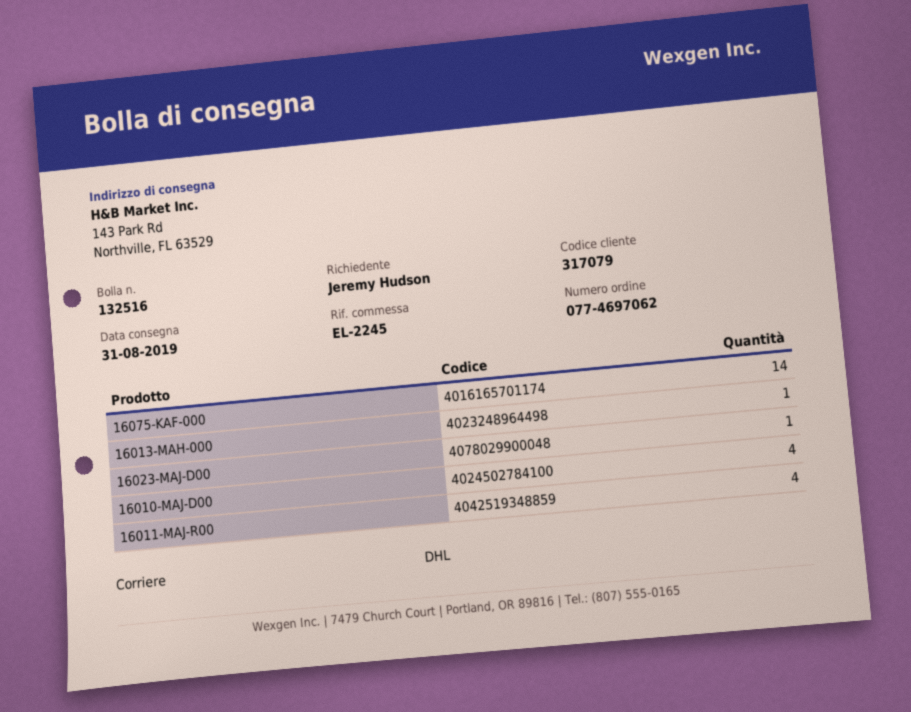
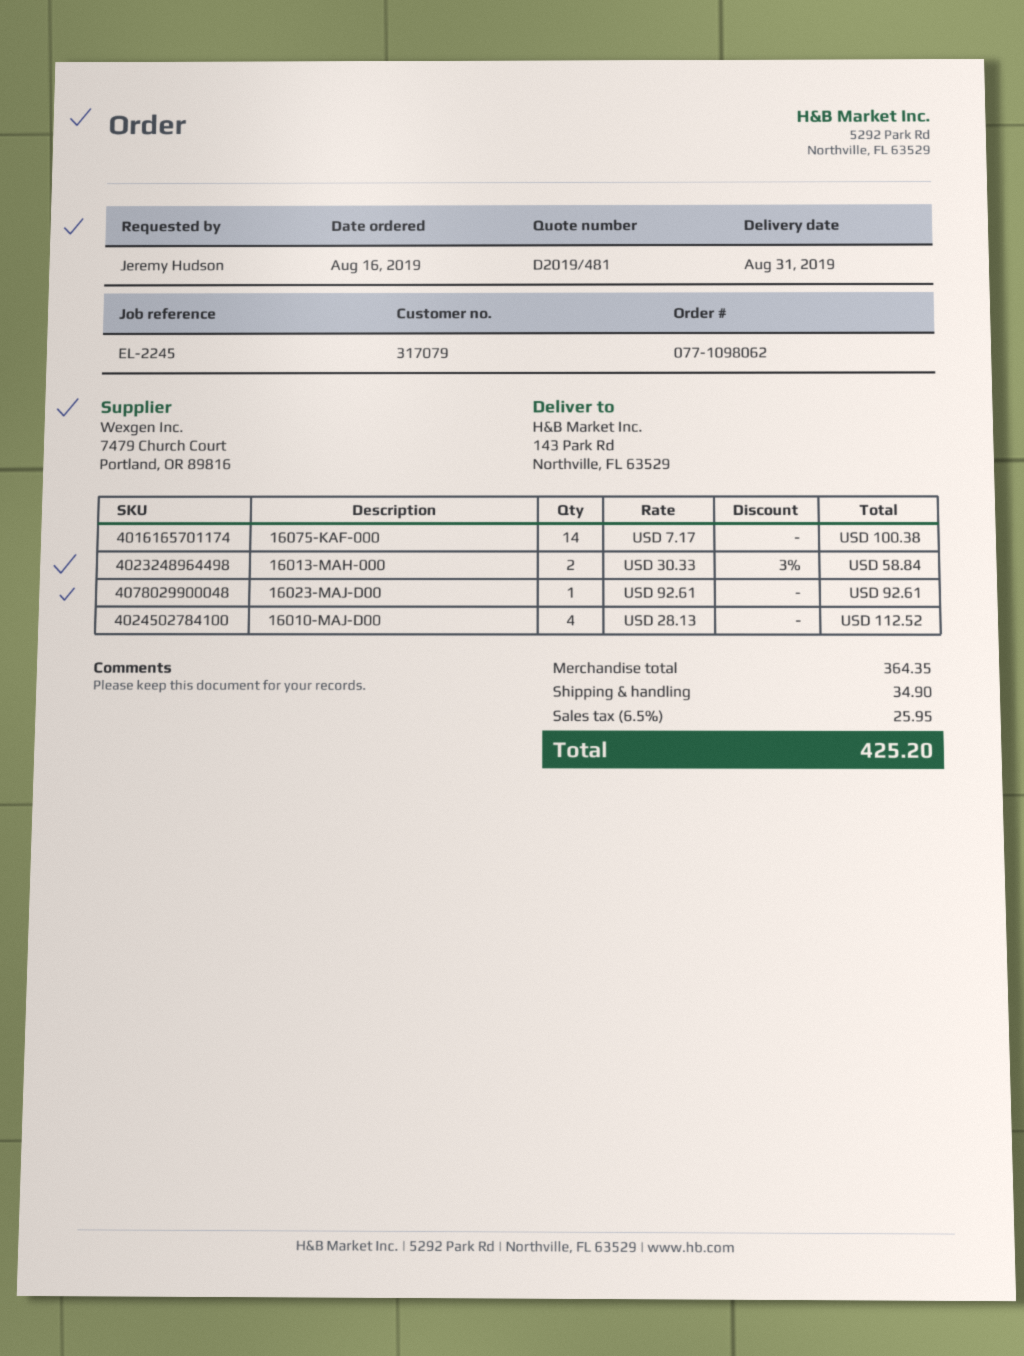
order number: 077-4697062 -> 077-1098062
16013-MAH-000: 1 -> 2
16011-MAJ-R00: 4 -> none

